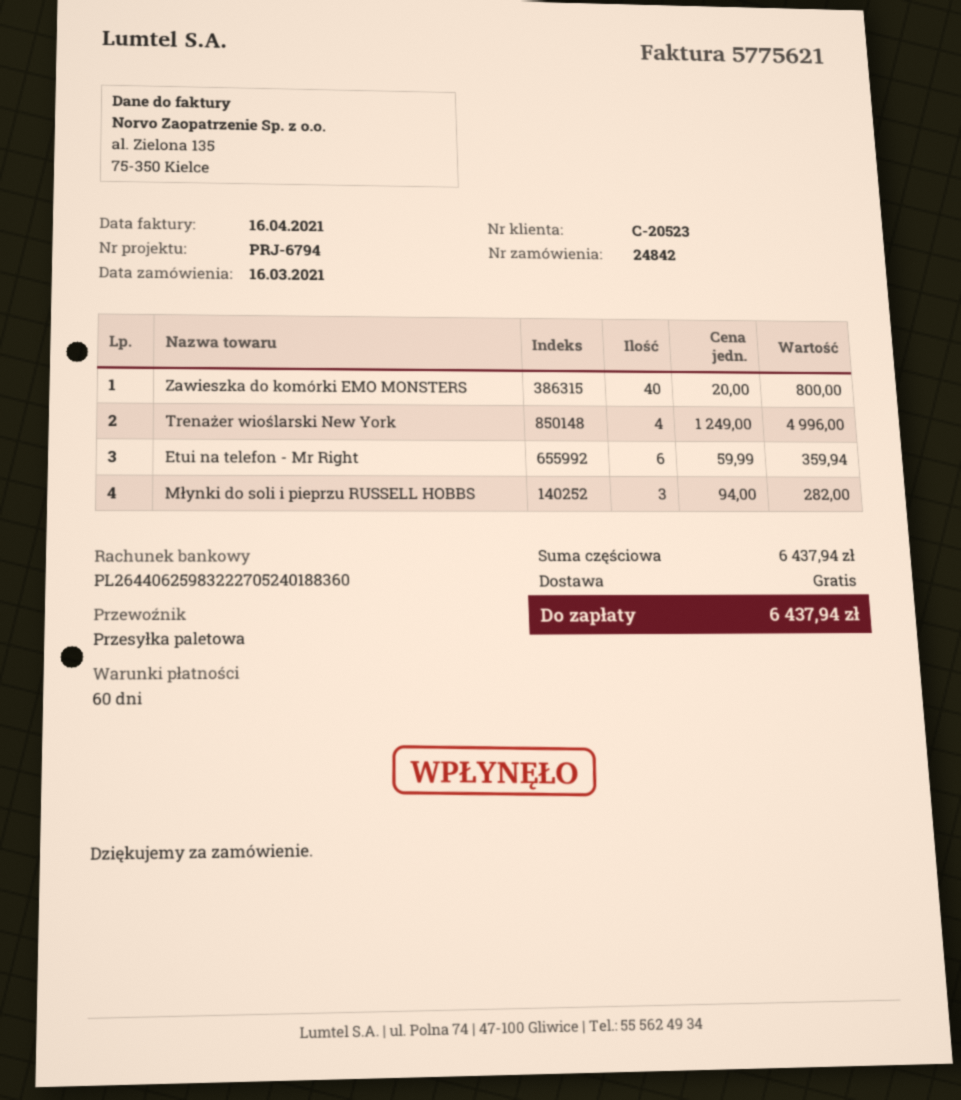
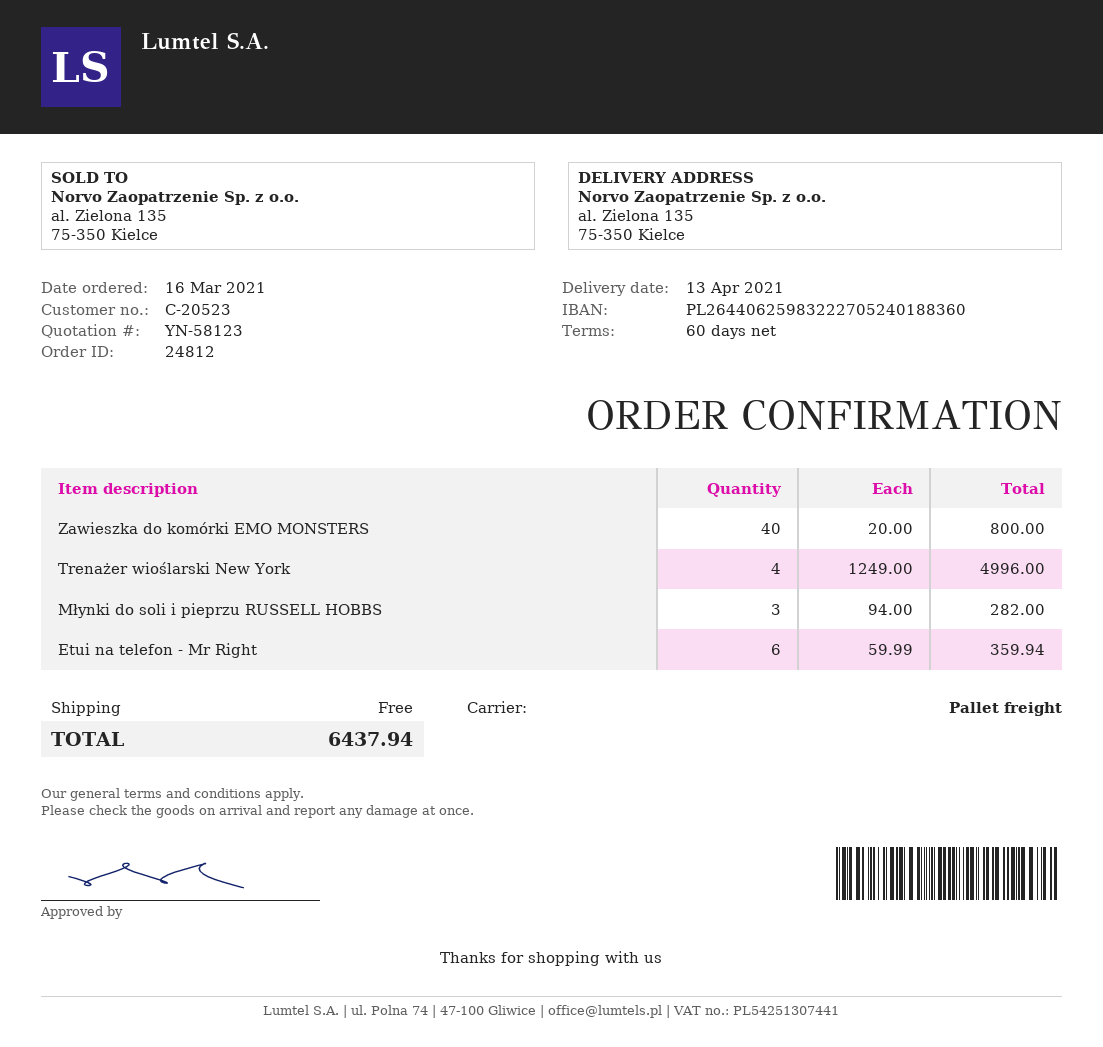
order number: 24842 -> 24812

